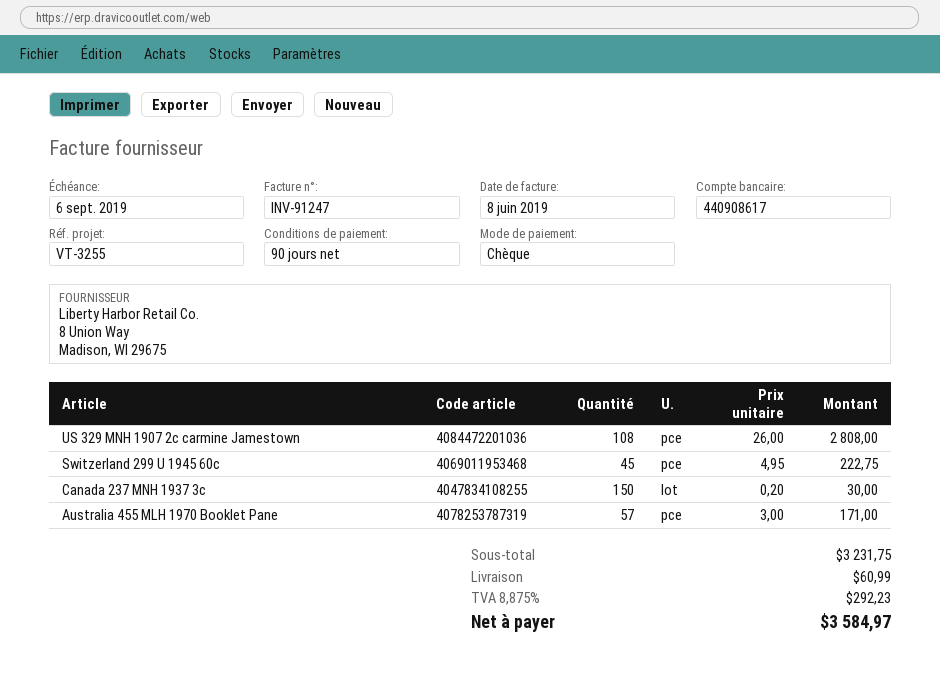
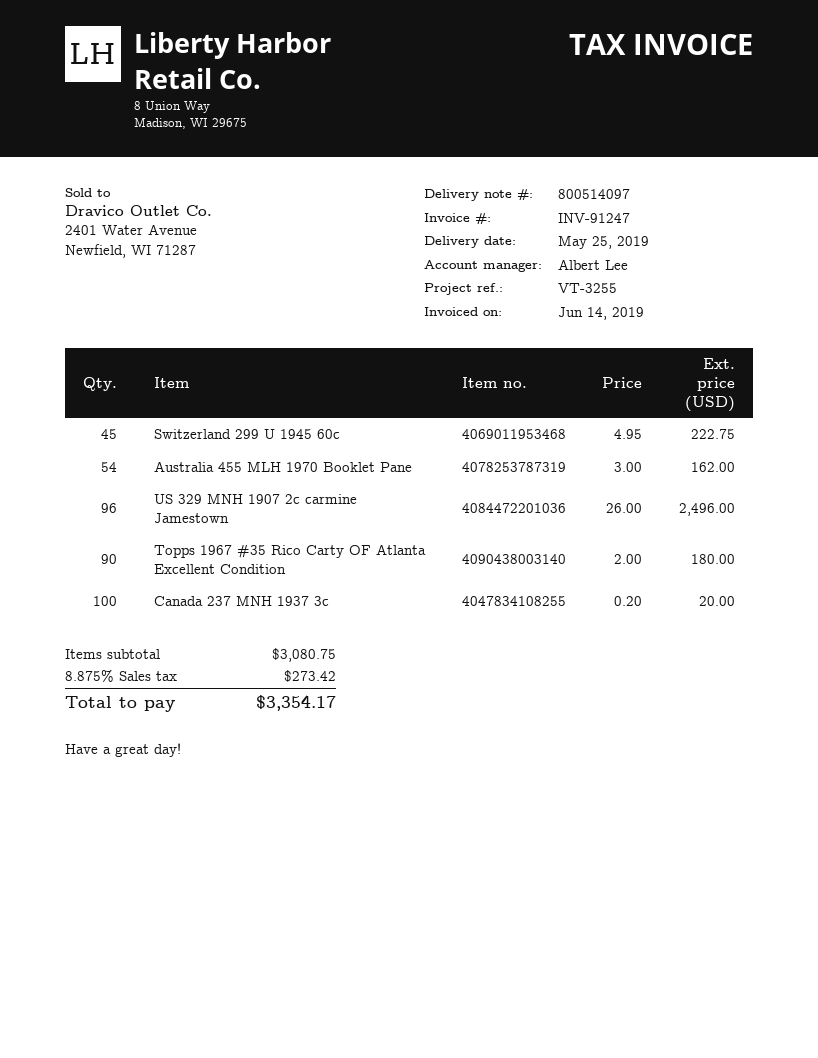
invoice date: 2019-06-08 -> 2019-06-14
US 329 MNH 1907 2c carmine Jamestown: 108 x 26.00 = 2808.00 -> 96 x 26.00 = 2496.00
Canada 237 MNH 1937 3c: 150 x 0.20 = 30.00 -> 100 x 0.20 = 20.00
Australia 455 MLH 1970 Booklet Pane: 57 x 3.00 = 171.00 -> 54 x 3.00 = 162.00
Topps 1967 #35 Rico Carty OF Atlanta Excellent Condition: none -> 90 x 2.00 = 180.00
subtotal: 3231.75 -> 3080.75
shipping: 60.99 -> none
tax: 8.875% = 292.23 -> 8.875% = 273.42
total: 3584.97 -> 3354.17

